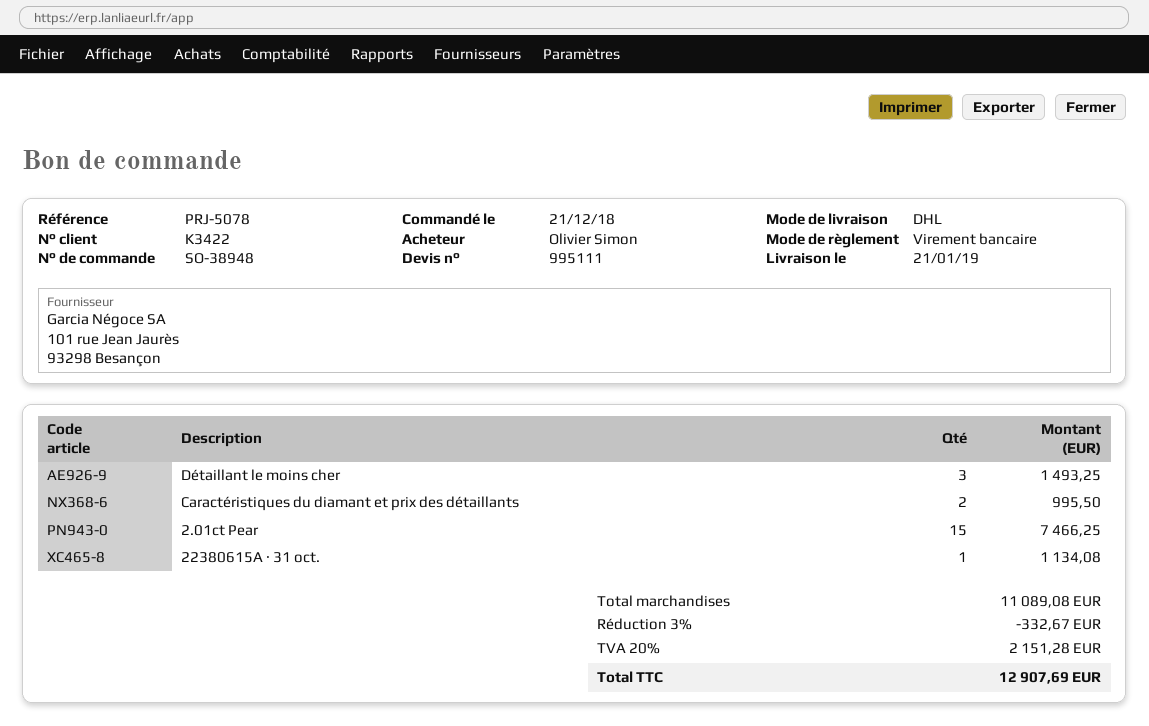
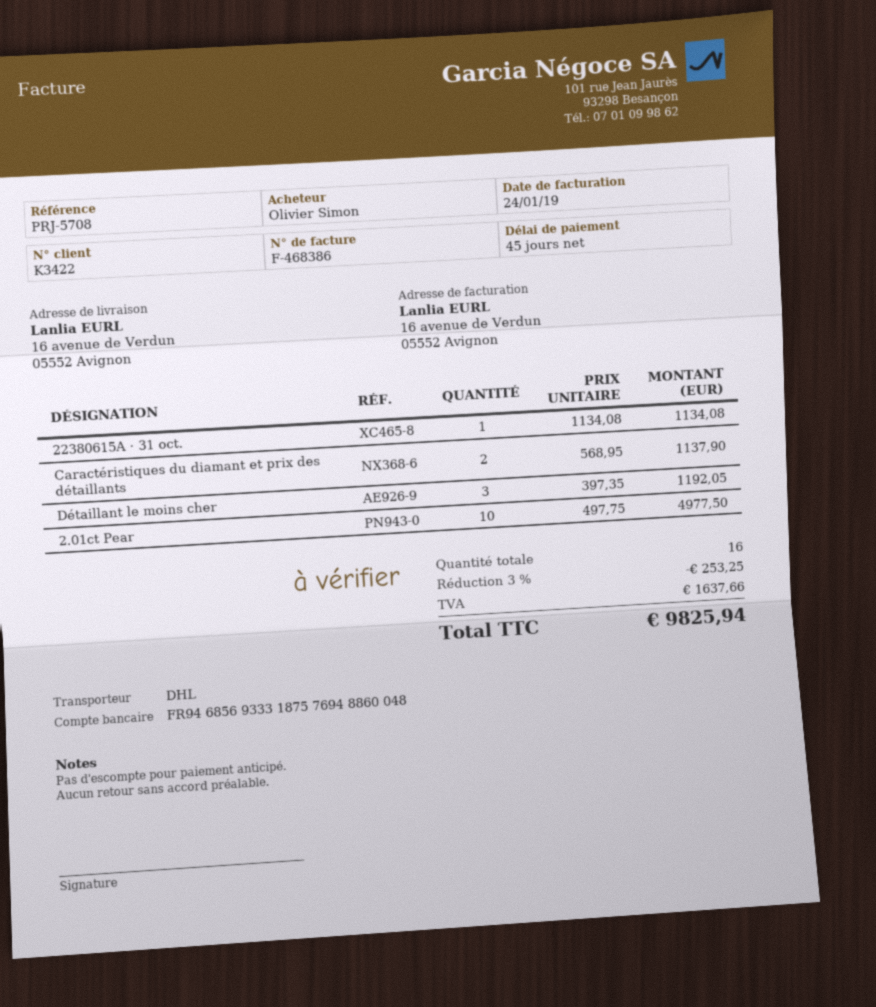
reference: PRJ-5078 -> PRJ-5708
Détaillant le moins cher: 3 for 1493.25 -> 3 for 1192.05
Caractéristiques du diamant et prix des détaillants: 2 for 995.50 -> 2 for 1137.90
2.01ct Pear: 15 for 7466.25 -> 10 for 4977.50
discount: 3% = 332.67 -> 3% = 253.25
tax: 2151.28 -> 1637.66
total: 12907.69 -> 9825.94

